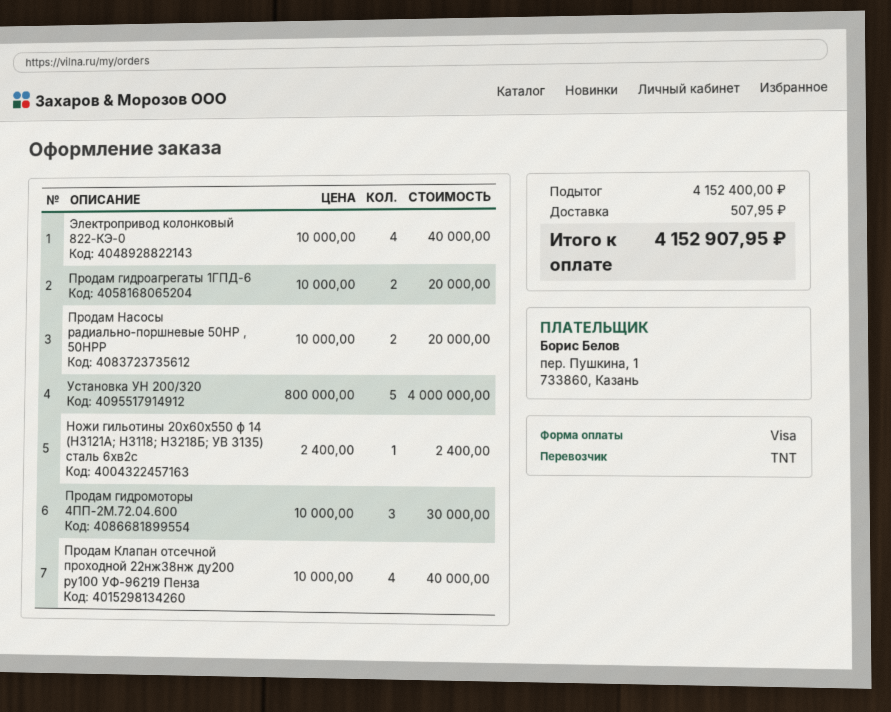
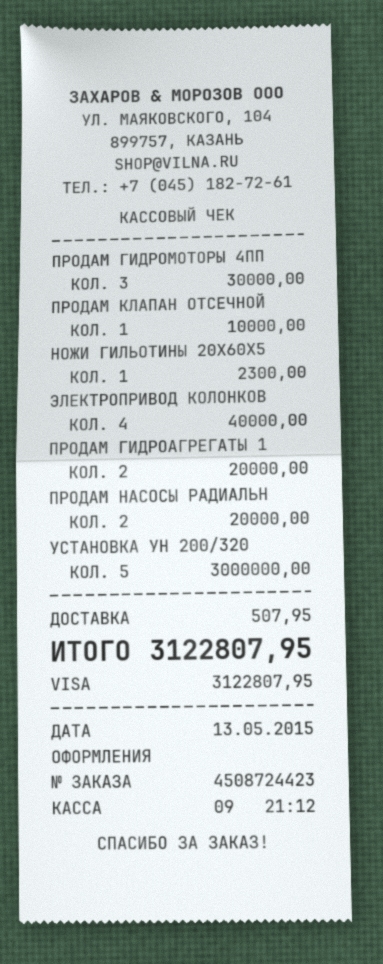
Установка УН 200/320: 5 for 4000000.00 -> 5 for 3000000.00
Ножи гильотины 20х60х550 ф 14 (Н3121А; Н3118; Н3218Б; УВ 3135) сталь 6хв2с: 1 for 2400.00 -> 1 for 2300.00
Продам Клапан отсечной проходной 22нж38нж ду200 ру100 УФ-96219 Пенза: 4 for 40000.00 -> 1 for 10000.00
total: 4152907.95 -> 3122807.95

